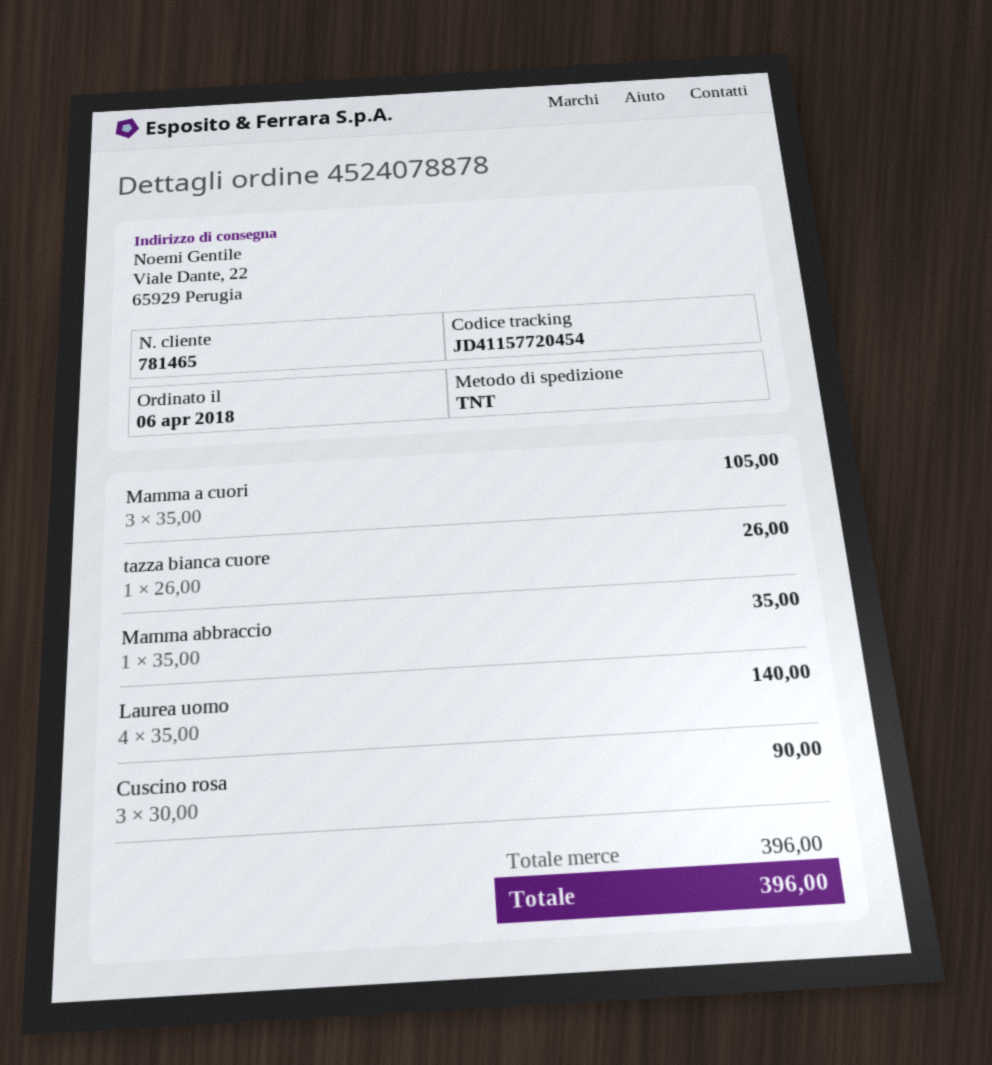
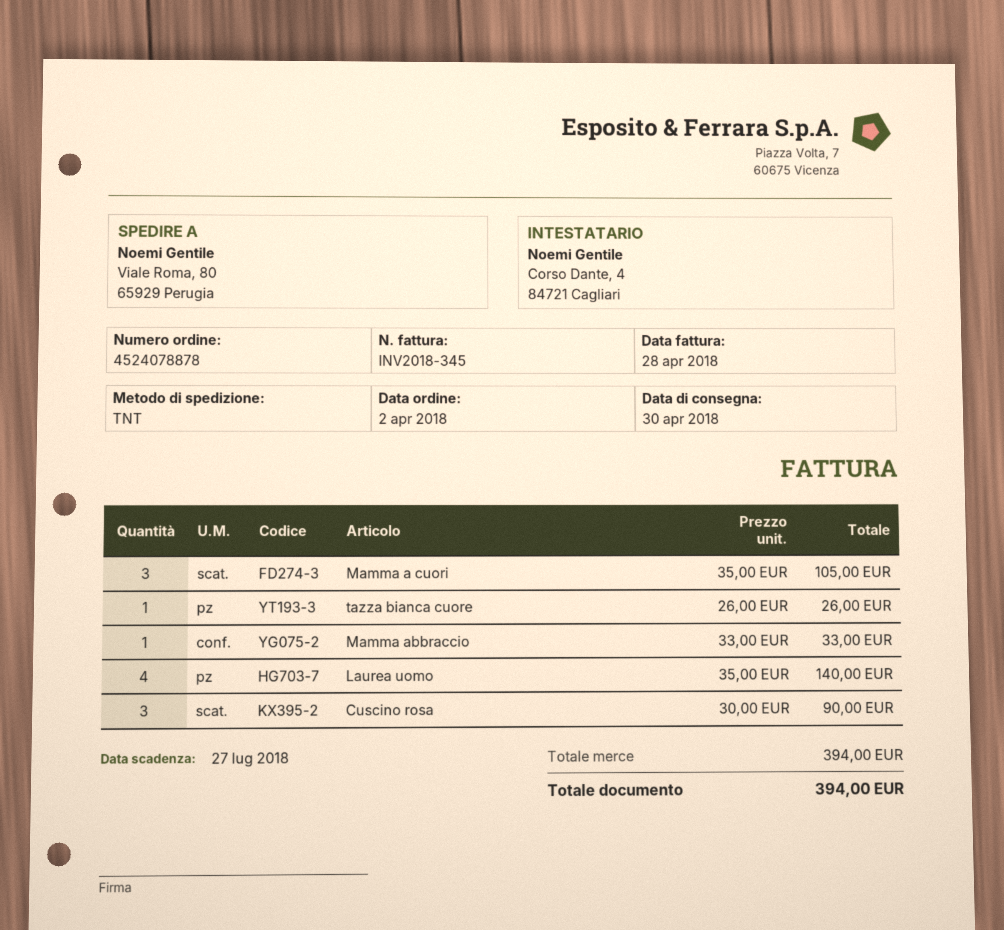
order date: 2018-04-06 -> 2018-04-02
ship to: Viale Dante, 22, 65929 Perugia -> Viale Roma, 80, 65929 Perugia
Mamma abbraccio: 1 x 35.00 = 35.00 -> 1 x 33.00 = 33.00
subtotal: 396.00 -> 394.00
total: 396.00 -> 394.00

